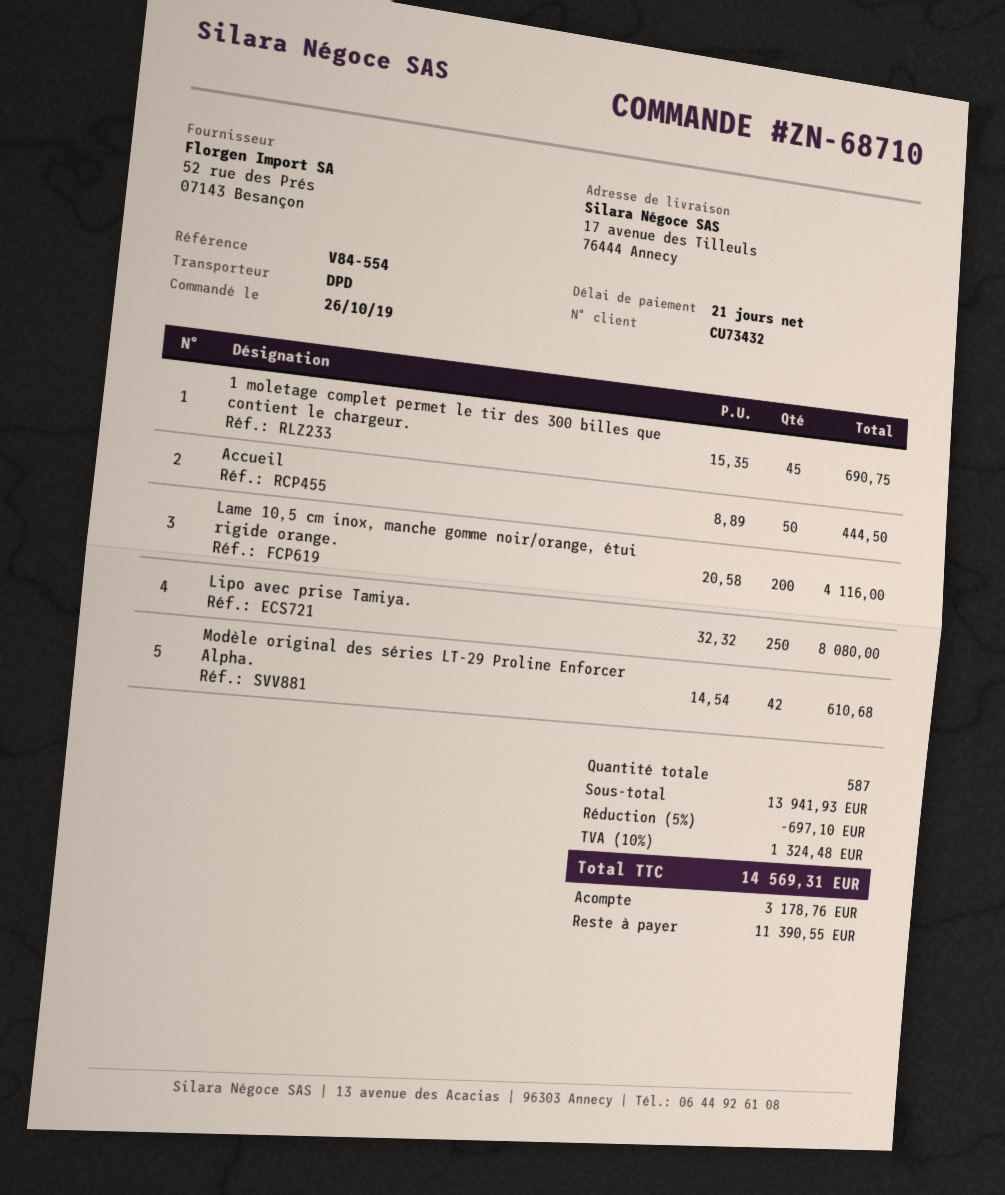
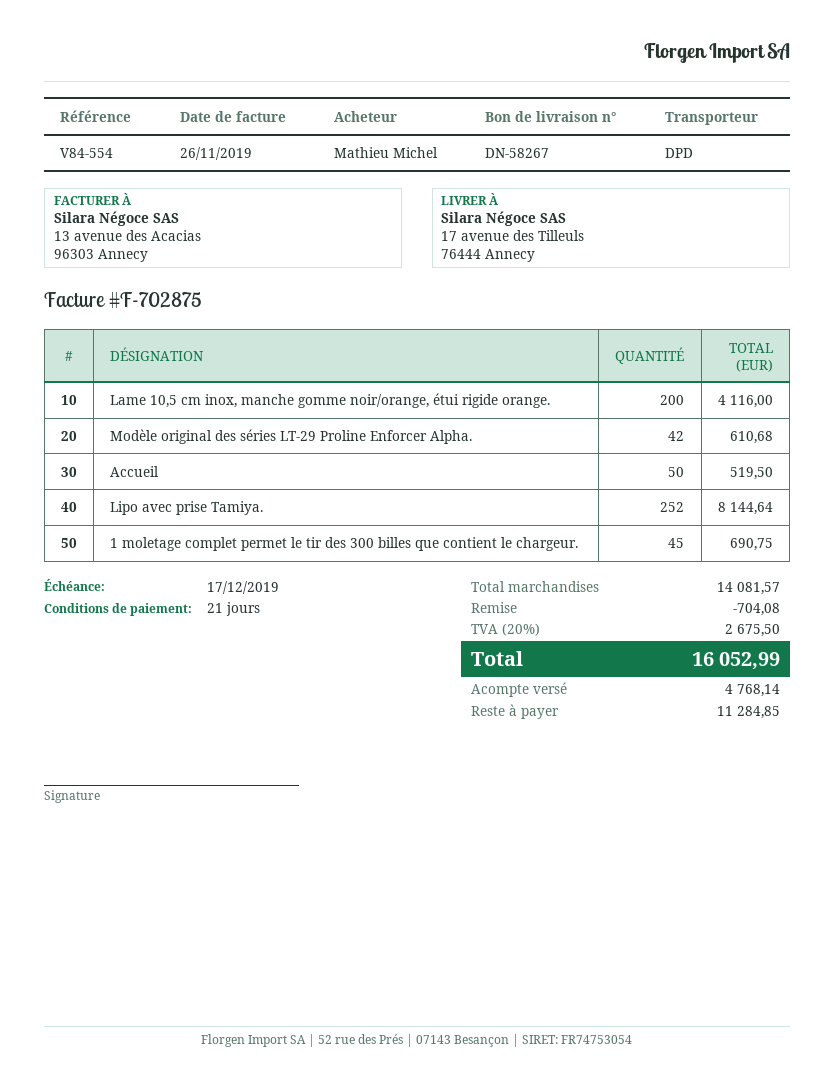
Accueil: 50 for 444.50 -> 50 for 519.50
Lipo avec prise Tamiya.: 250 for 8080.00 -> 252 for 8144.64
subtotal: 13941.93 -> 14081.57
discount: 697.10 -> 704.08
tax: 10% = 1324.48 -> 20% = 2675.50
total: 14569.31 -> 16052.99
deposit: 3178.76 -> 4768.14
balance: 11390.55 -> 11284.85

